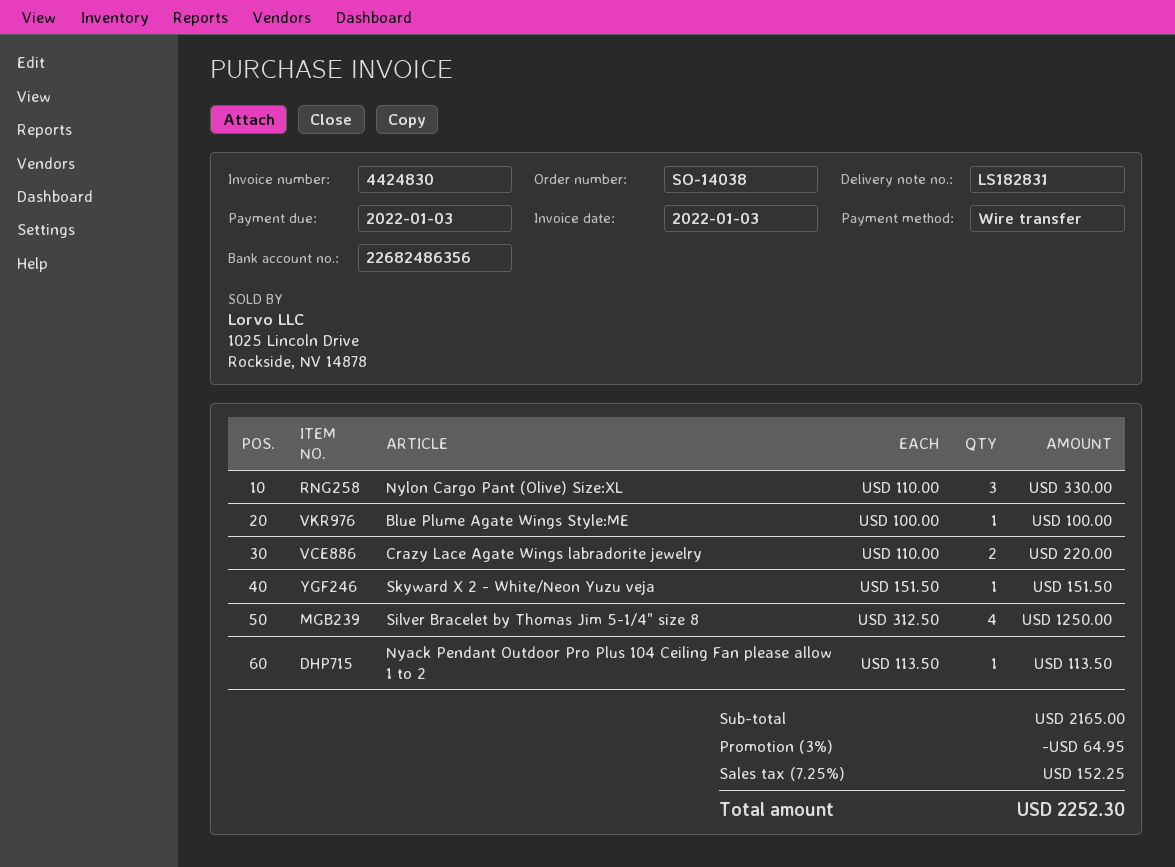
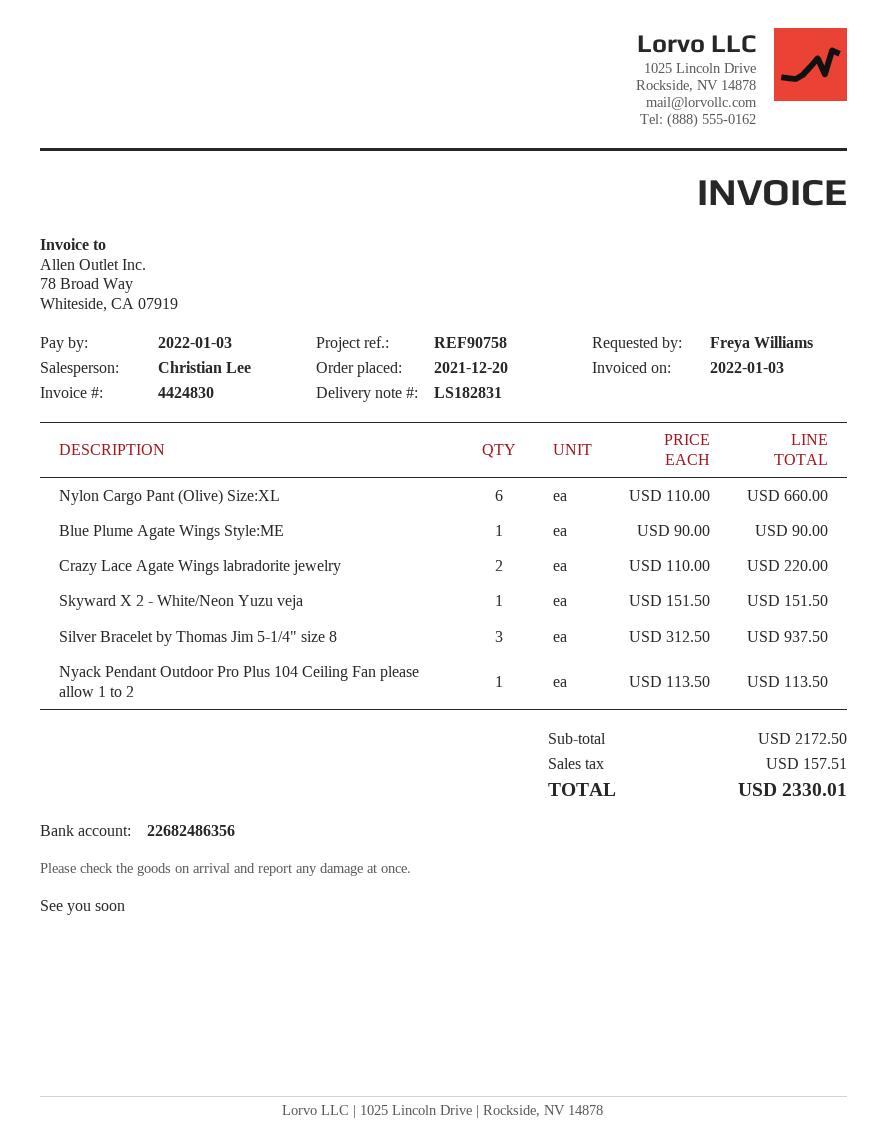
Nylon Cargo Pant (Olive) Size:XL: 3 x 110.00 = 330.00 -> 6 x 110.00 = 660.00
Blue Plume Agate Wings Style:ME: 1 x 100.00 = 100.00 -> 1 x 90.00 = 90.00
Silver Bracelet by Thomas Jim 5-1/4" size 8: 4 x 312.50 = 1250.00 -> 3 x 312.50 = 937.50
subtotal: 2165.00 -> 2172.50
discount: 3% = 64.95 -> none
tax: 152.25 -> 157.51
total: 2252.30 -> 2330.01

